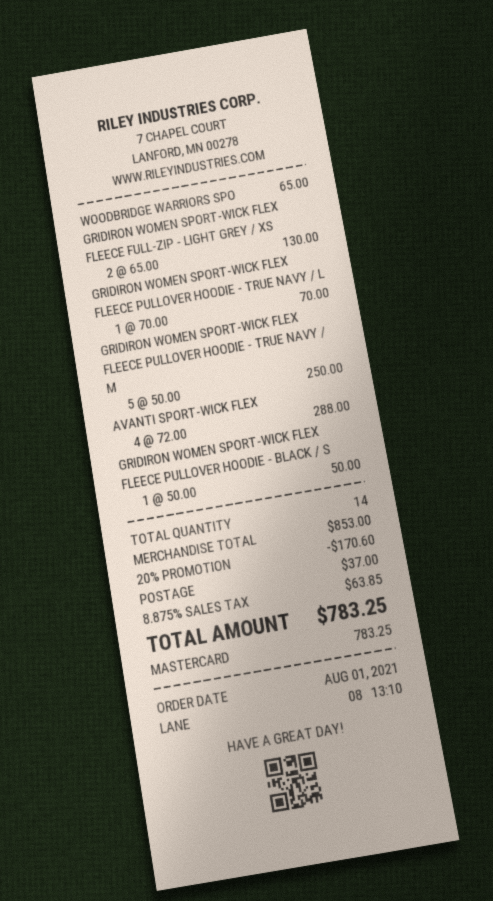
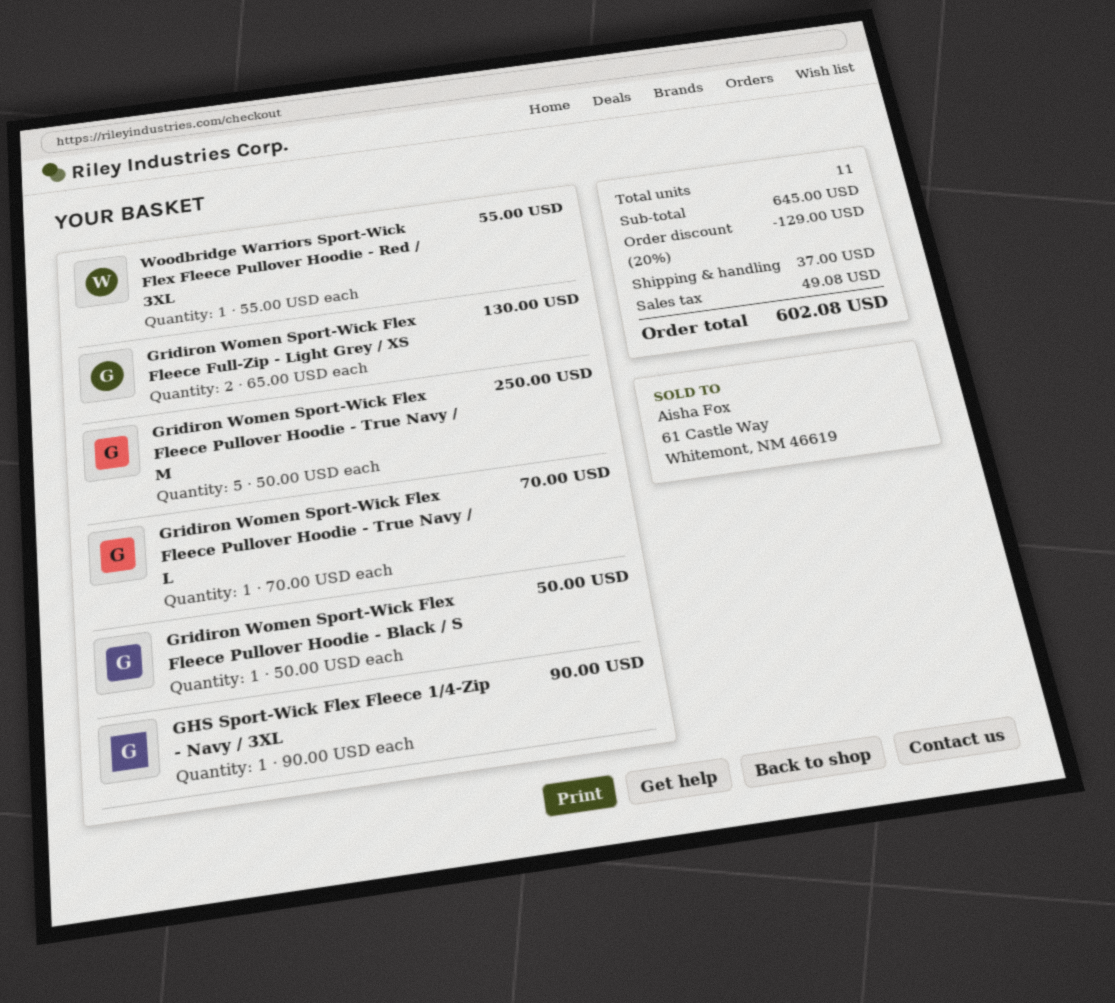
WOODBRIDGE WARRIORS SPO: 1 x 65.00 = 65.00 -> 1 x 55.00 = 55.00
AVANTI SPORT-WICK FLEX: 4 x 72.00 = 288.00 -> none
GHS Sport-Wick Flex Fleece 1/4-Zip - Navy / 3XL: none -> 1 x 90.00 = 90.00
total quantity: 14 -> 11
subtotal: 853.00 -> 645.00
discount: 20% = 170.60 -> 20% = 129.00
tax: 63.85 -> 49.08
total: 783.25 -> 602.08

